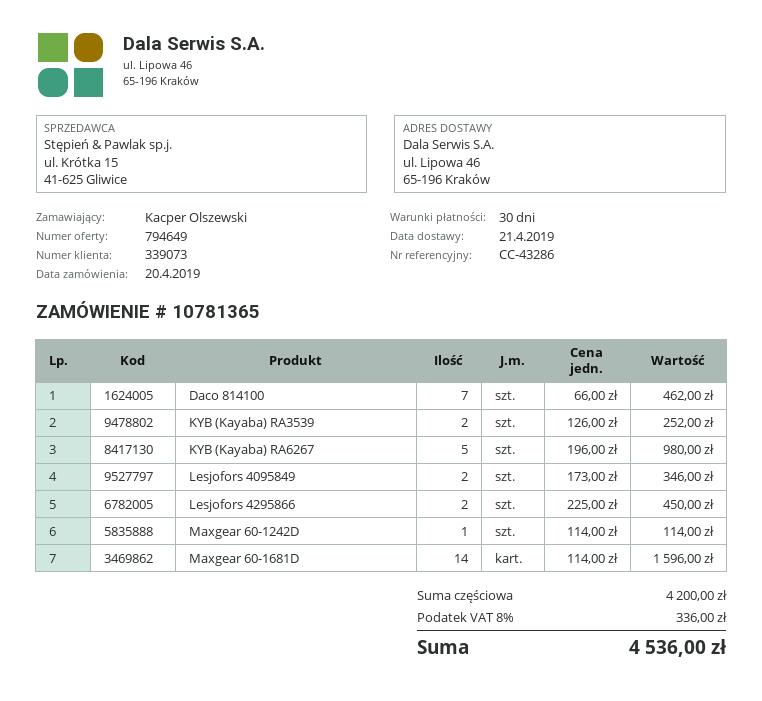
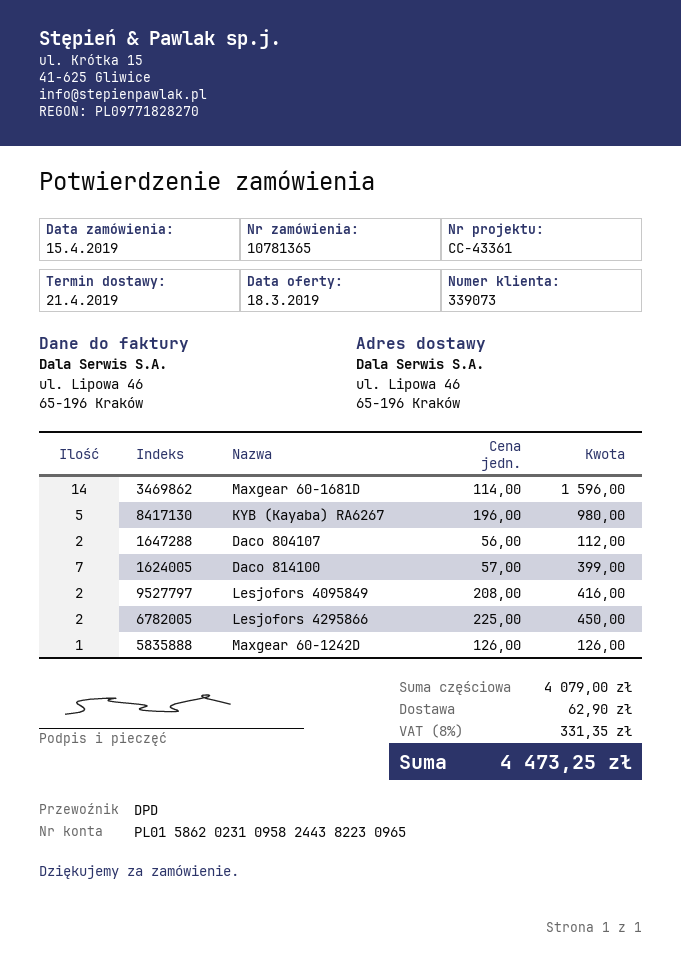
order date: 2019-04-20 -> 2019-04-15
reference: CC-43286 -> CC-43361
Daco 814100: 7 x 66.00 = 462.00 -> 7 x 57.00 = 399.00
KYB (Kayaba) RA3539: 2 x 126.00 = 252.00 -> none
Lesjofors 4095849: 2 x 173.00 = 346.00 -> 2 x 208.00 = 416.00
Maxgear 60-1242D: 1 x 114.00 = 114.00 -> 1 x 126.00 = 126.00
Daco 804107: none -> 2 x 56.00 = 112.00
subtotal: 4200.00 -> 4079.00
shipping: none -> 62.90
tax: 8% = 336.00 -> 8% = 331.35
total: 4536.00 -> 4473.25

